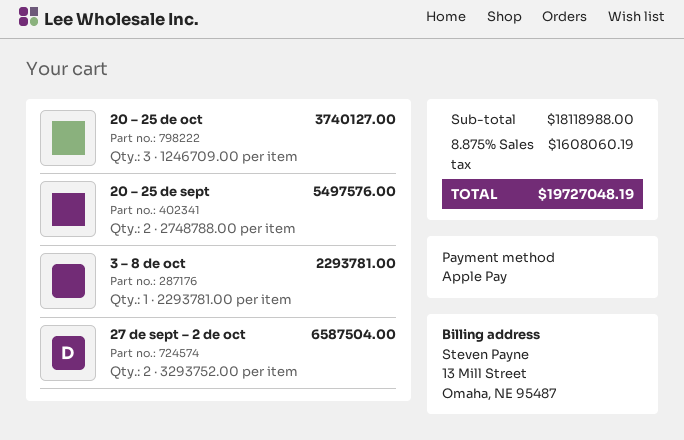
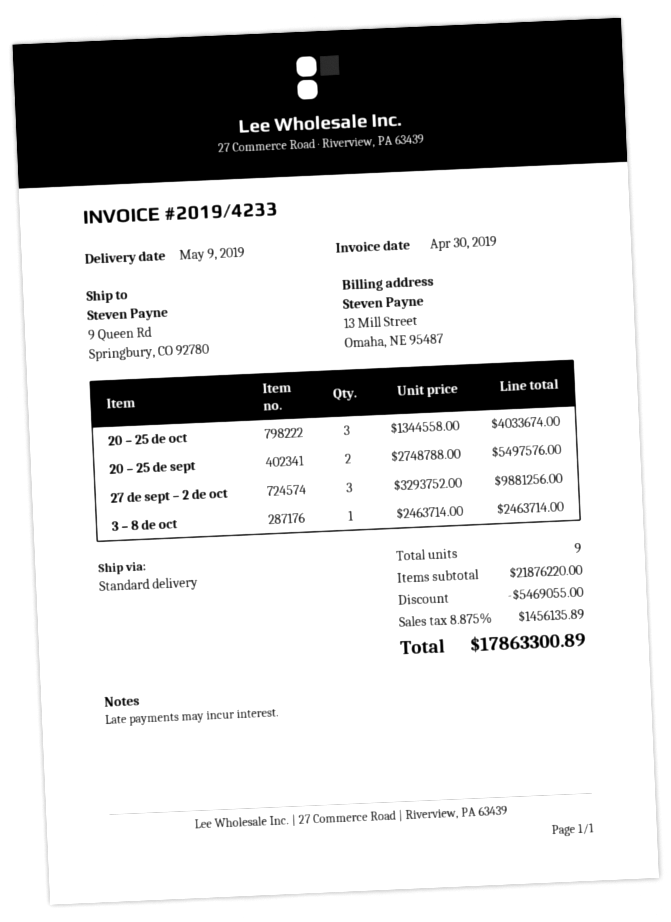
20 – 25 de oct: 3 x 1246709.00 = 3740127.00 -> 3 x 1344558.00 = 4033674.00
3 – 8 de oct: 1 x 2293781.00 = 2293781.00 -> 1 x 2463714.00 = 2463714.00
27 de sept – 2 de oct: 2 x 3293752.00 = 6587504.00 -> 3 x 3293752.00 = 9881256.00
subtotal: 18118988.00 -> 21876220.00
discount: none -> 5469055.00
tax: 8.875% = 1608060.19 -> 8.875% = 1456135.89
total: 19727048.19 -> 17863300.89

